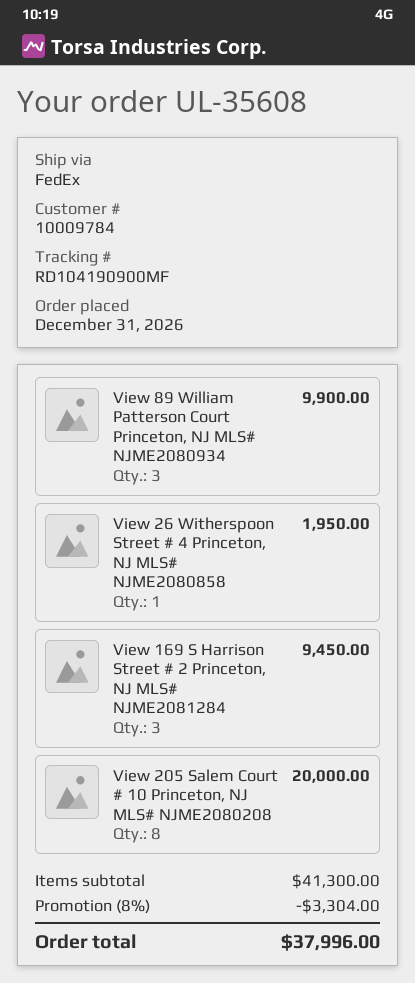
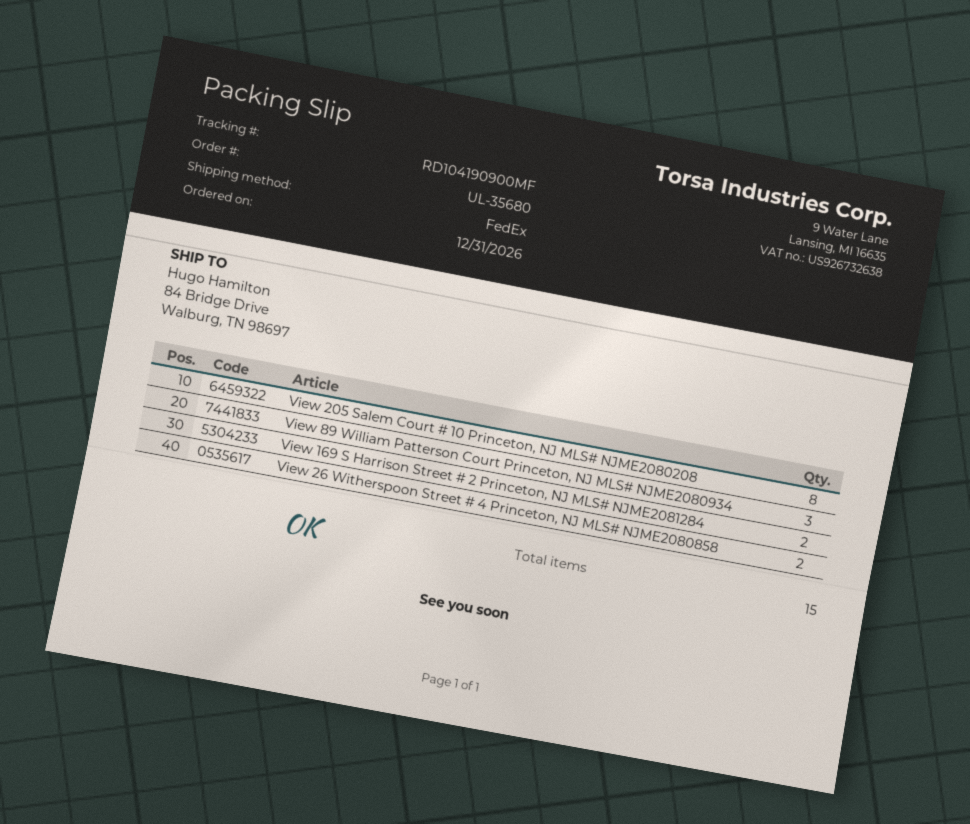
order number: UL-35608 -> UL-35680
View 26 Witherspoon Street # 4 Princeton, NJ MLS# NJME2080858: 1 -> 2
View 169 S Harrison Street # 2 Princeton, NJ MLS# NJME2081284: 3 -> 2

